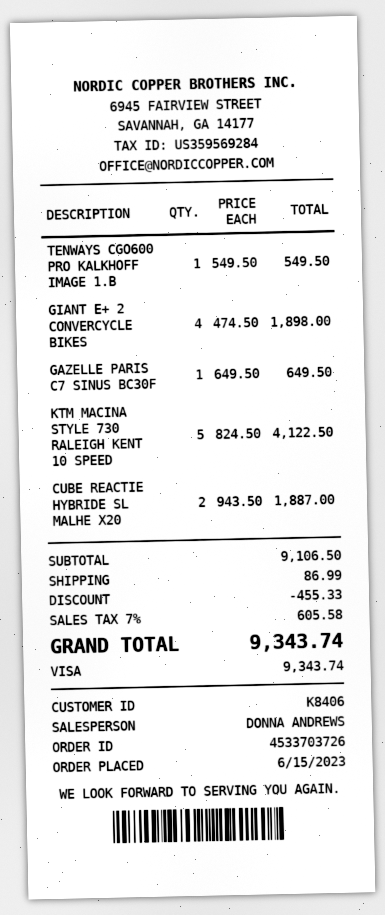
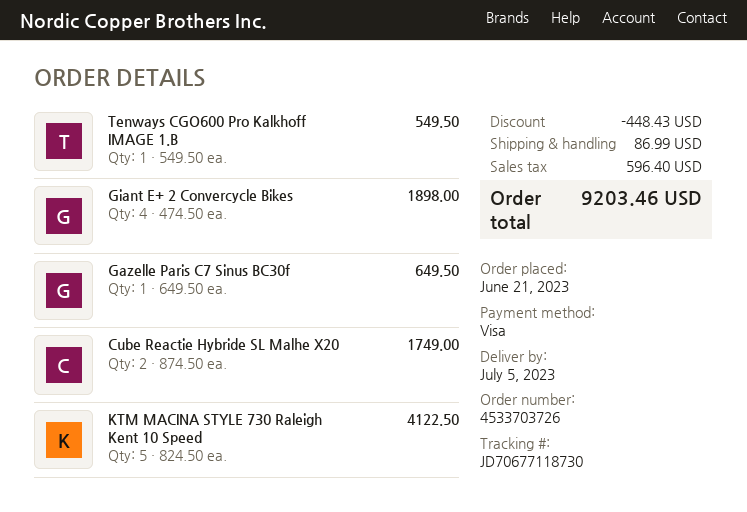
order date: 2023-06-15 -> 2023-06-21
CUBE REACTIE HYBRIDE SL MALHE X20: 2 x 943.50 = 1887.00 -> 2 x 874.50 = 1749.00
discount: 455.33 -> 448.43
tax: 605.58 -> 596.40
total: 9343.74 -> 9203.46

